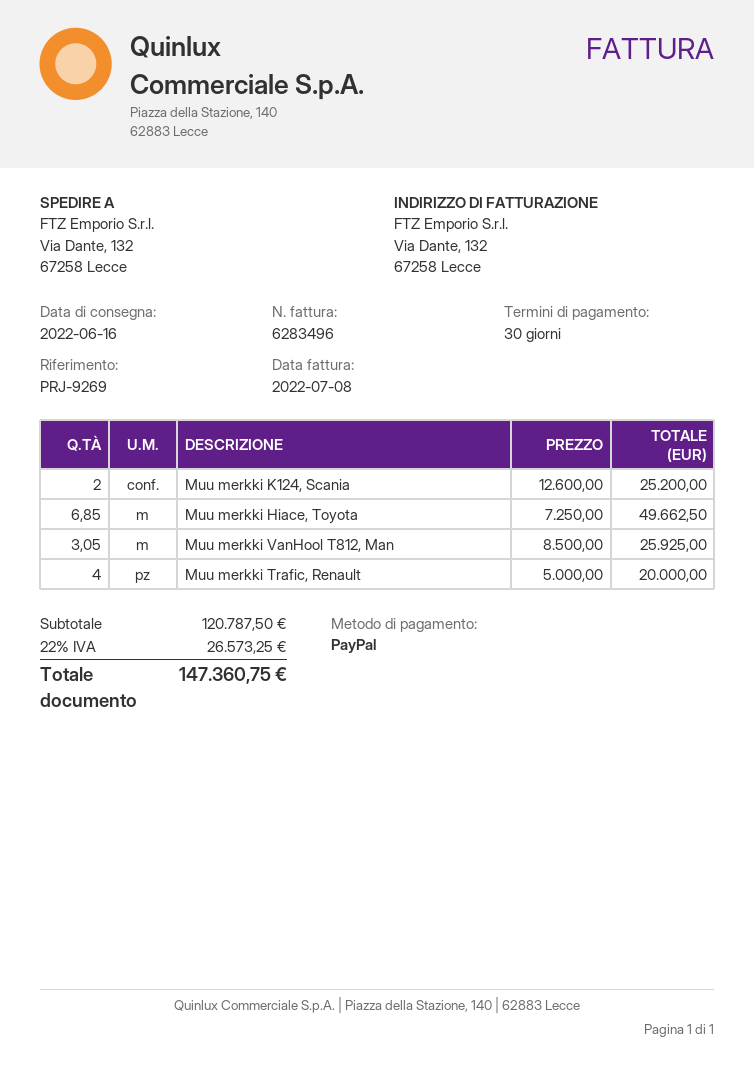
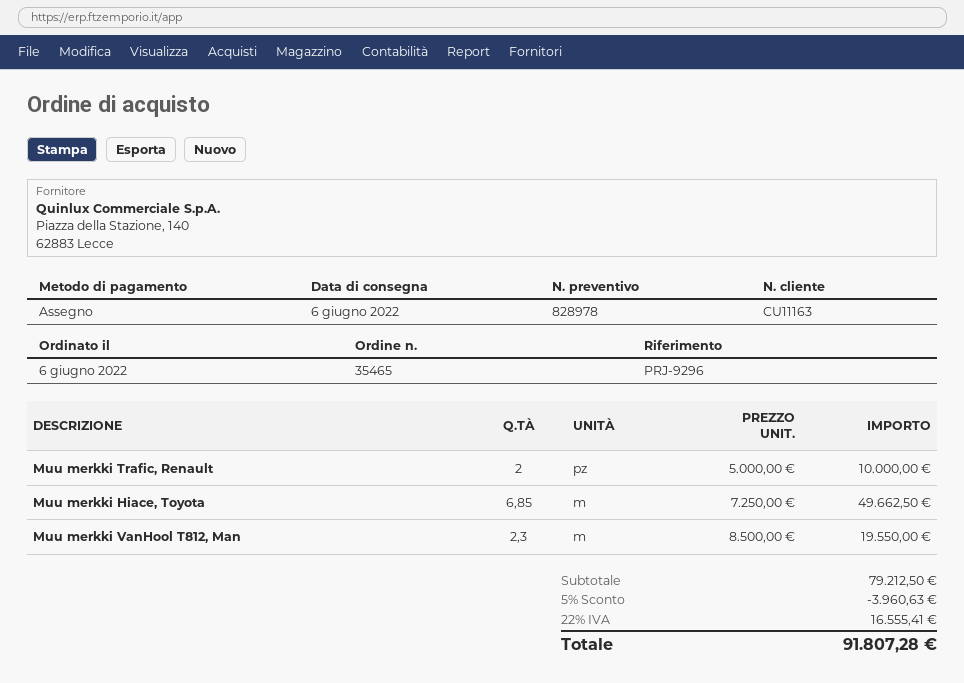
delivery date: 2022-06-16 -> 2022-06-06
reference: PRJ-9269 -> PRJ-9296
payment method: PayPal -> cheque
Muu merkki K124, Scania: 2 x 12600.00 = 25200.00 -> none
Muu merkki VanHool T812, Man: 3.05 x 8500.00 = 25925.00 -> 2.3 x 8500.00 = 19550.00
Muu merkki Trafic, Renault: 4 x 5000.00 = 20000.00 -> 2 x 5000.00 = 10000.00
subtotal: 120787.50 -> 79212.50
discount: none -> 5% = 3960.63
tax: 22% = 26573.25 -> 22% = 16555.41
total: 147360.75 -> 91807.28

